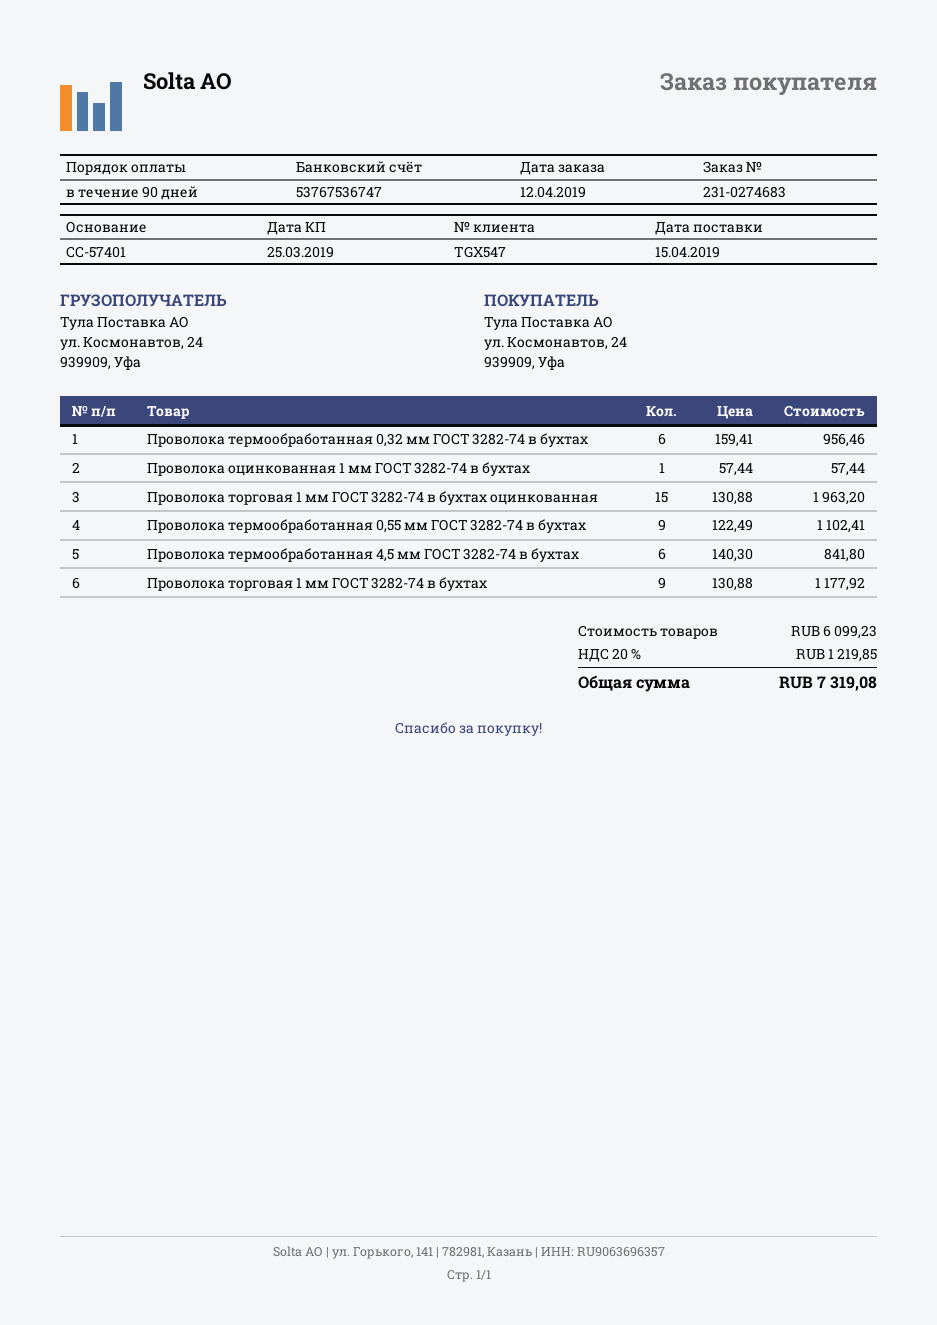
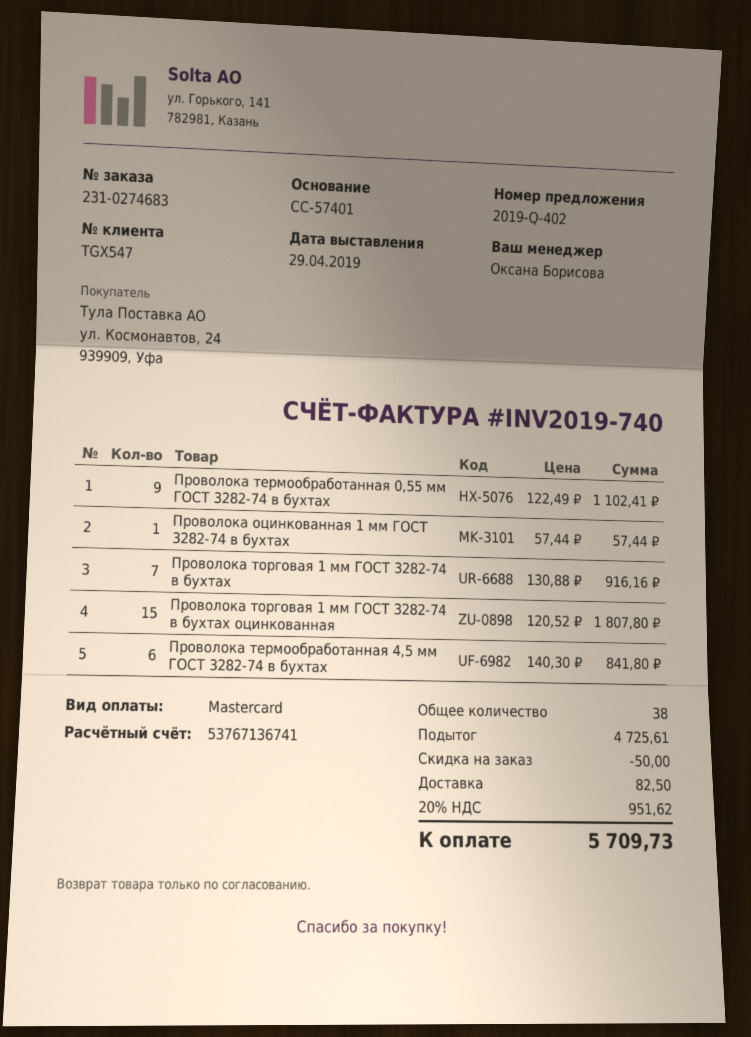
bank account: 53767536747 -> 53767136741
Проволока термообработанная 0,32 мм ГОСТ 3282-74 в бухтах: 6 x 159.41 = 956.46 -> none
Проволока торговая 1 мм ГОСТ 3282-74 в бухтах оцинкованная: 15 x 130.88 = 1963.20 -> 15 x 120.52 = 1807.80
Проволока торговая 1 мм ГОСТ 3282-74 в бухтах: 9 x 130.88 = 1177.92 -> 7 x 130.88 = 916.16
subtotal: 6099.23 -> 4725.61
discount: none -> 50.00
shipping: none -> 82.50
tax: 20% = 1219.85 -> 20% = 951.62
total: 7319.08 -> 5709.73

